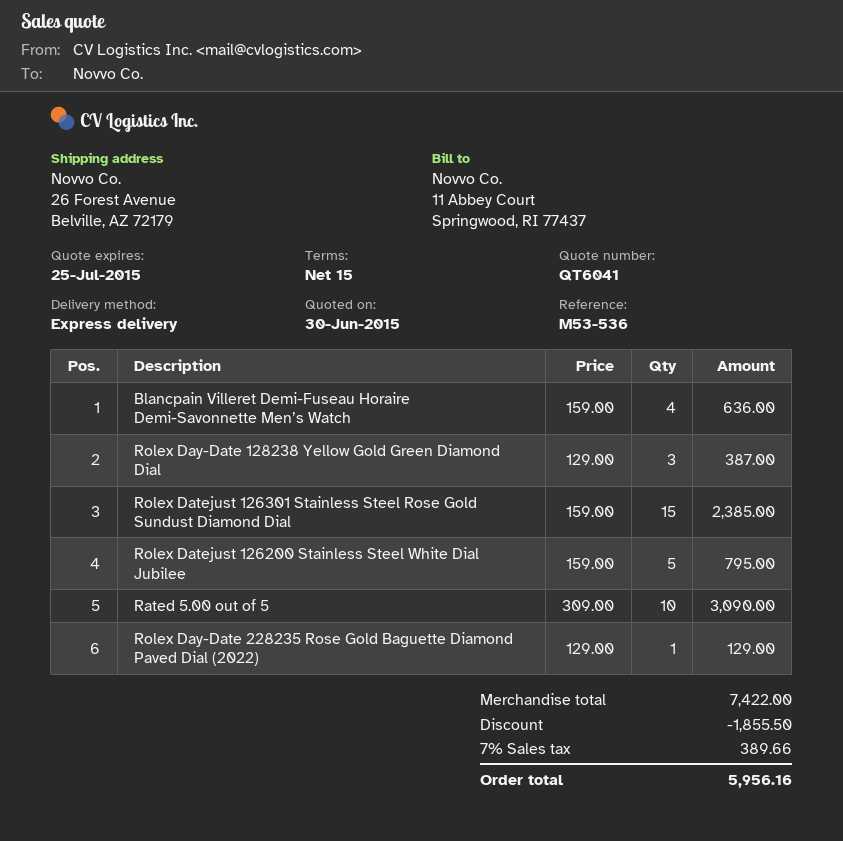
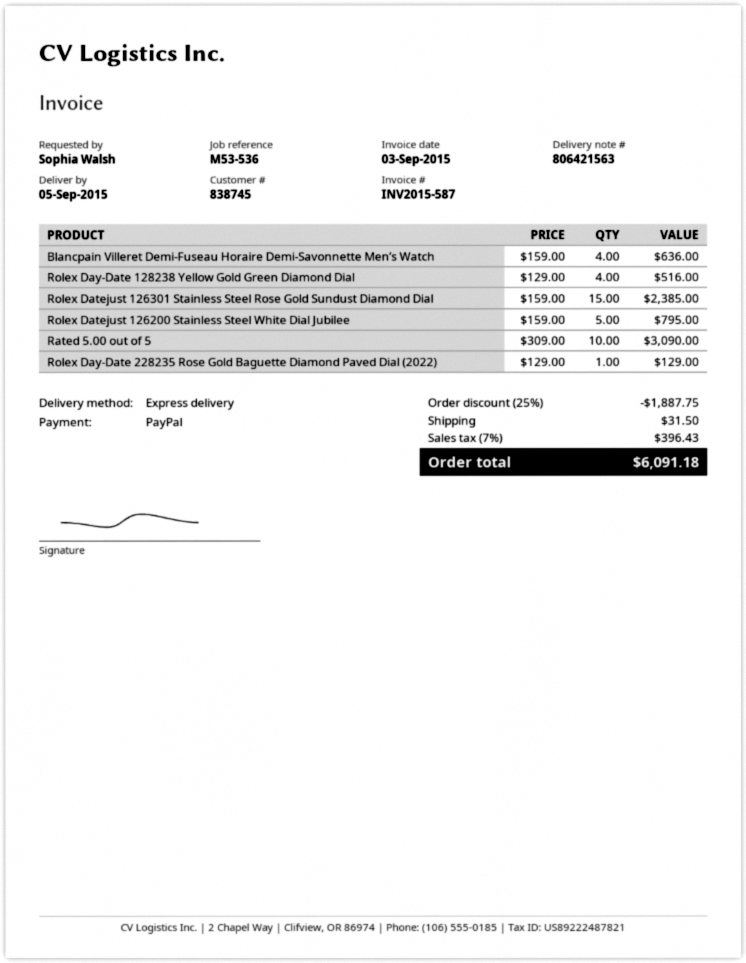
Rolex Day-Date 128238 Yellow Gold Green Diamond Dial: 3 x 129.00 = 387.00 -> 4 x 129.00 = 516.00
discount: 1855.50 -> 1887.75
shipping: none -> 31.50
tax: 7% = 389.66 -> 7% = 396.43
total: 5956.16 -> 6091.18

